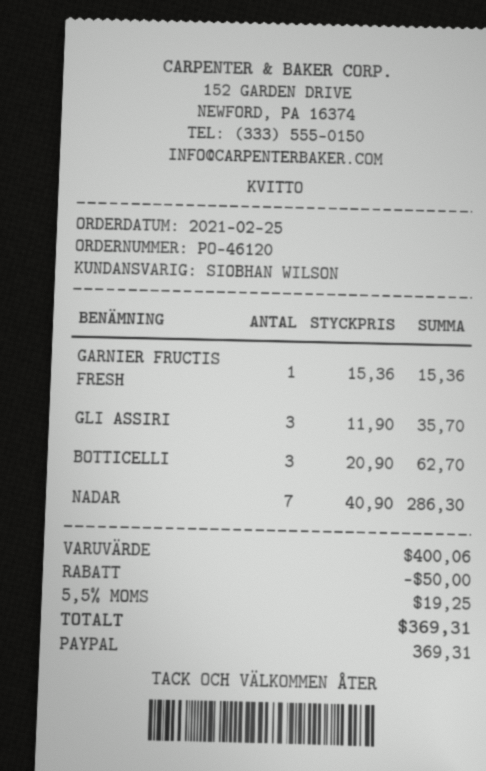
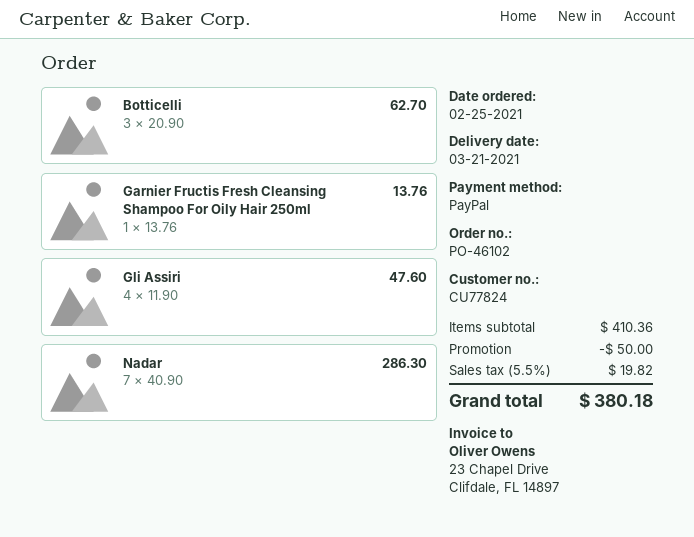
order number: PO-46120 -> PO-46102
GARNIER FRUCTIS FRESH: 1 x 15.36 = 15.36 -> 1 x 13.76 = 13.76
GLI ASSIRI: 3 x 11.90 = 35.70 -> 4 x 11.90 = 47.60
subtotal: 400.06 -> 410.36
tax: 5.5% = 19.25 -> 5.5% = 19.82
total: 369.31 -> 380.18

